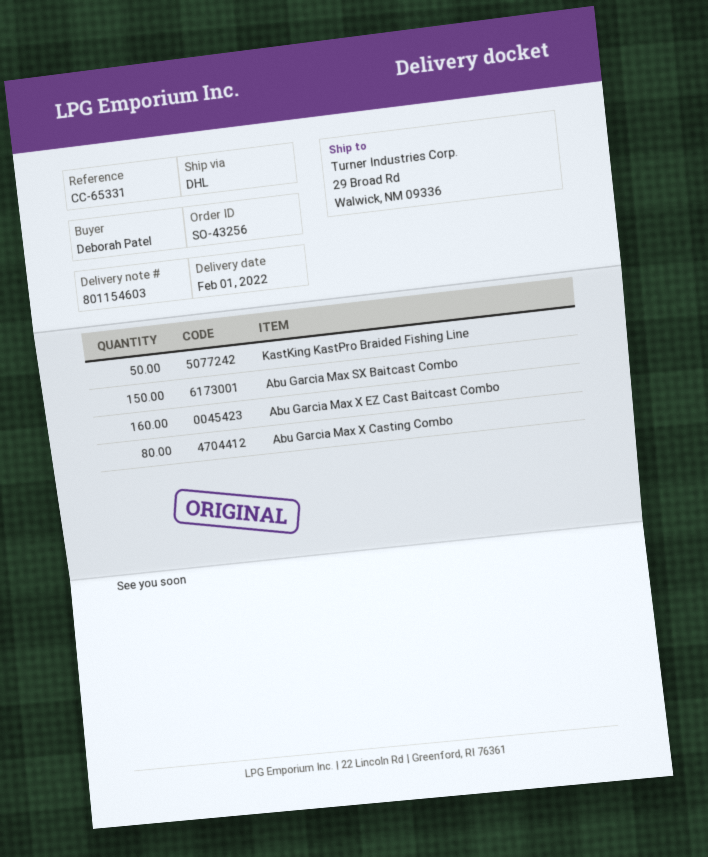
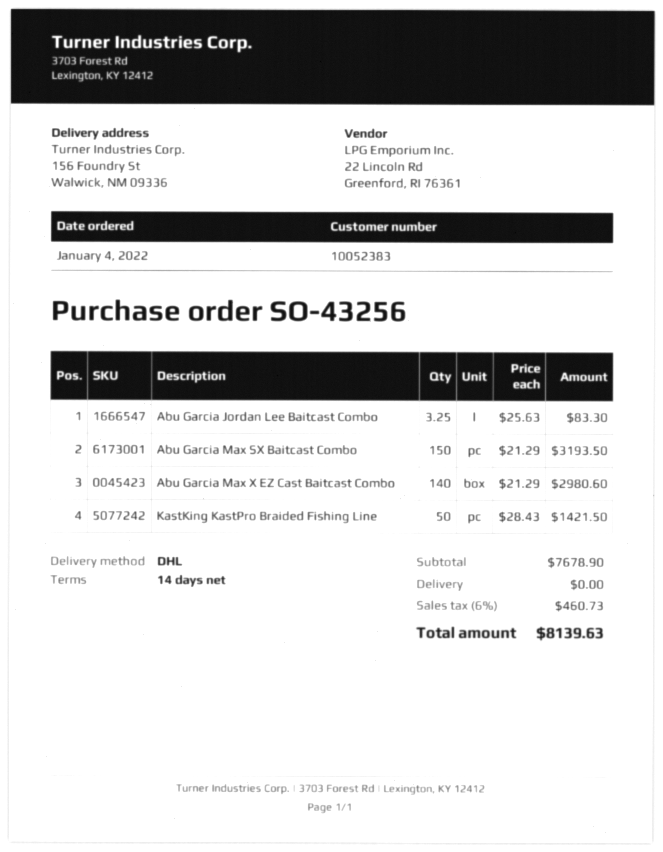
ship to: 29 Broad Rd, Walwick, NM 09336 -> 156 Foundry St, Walwick, NM 09336
Abu Garcia Max X EZ Cast Baitcast Combo: 160 -> 140
Abu Garcia Max X Casting Combo: 80 -> none
Abu Garcia Jordan Lee Baitcast Combo: none -> 3.25

